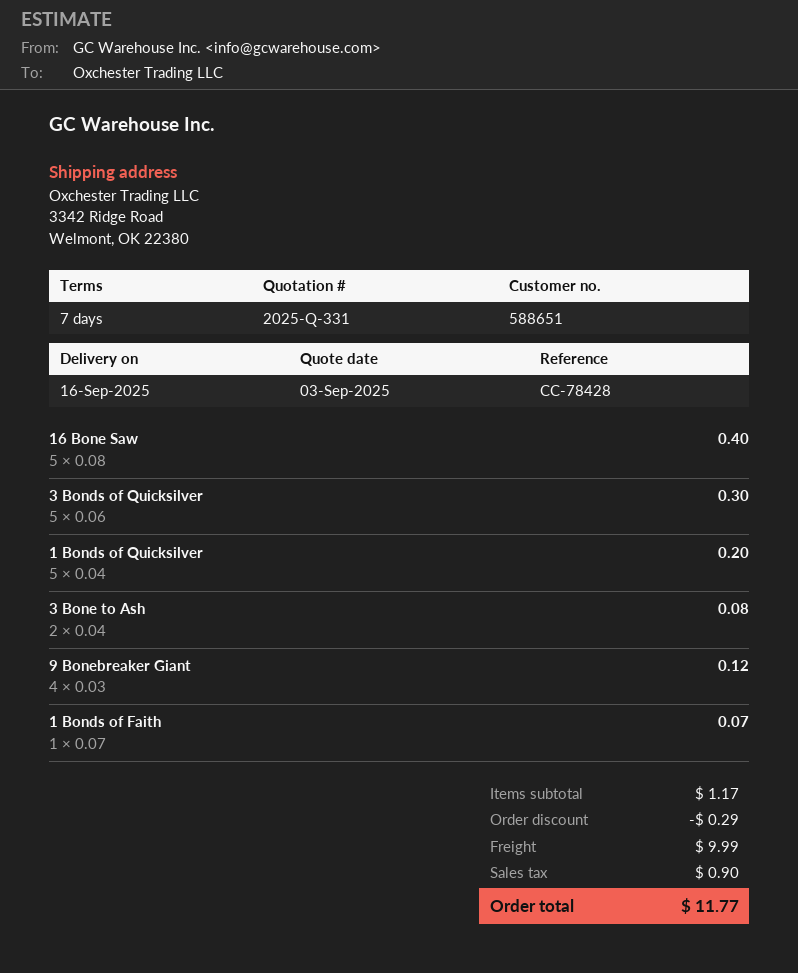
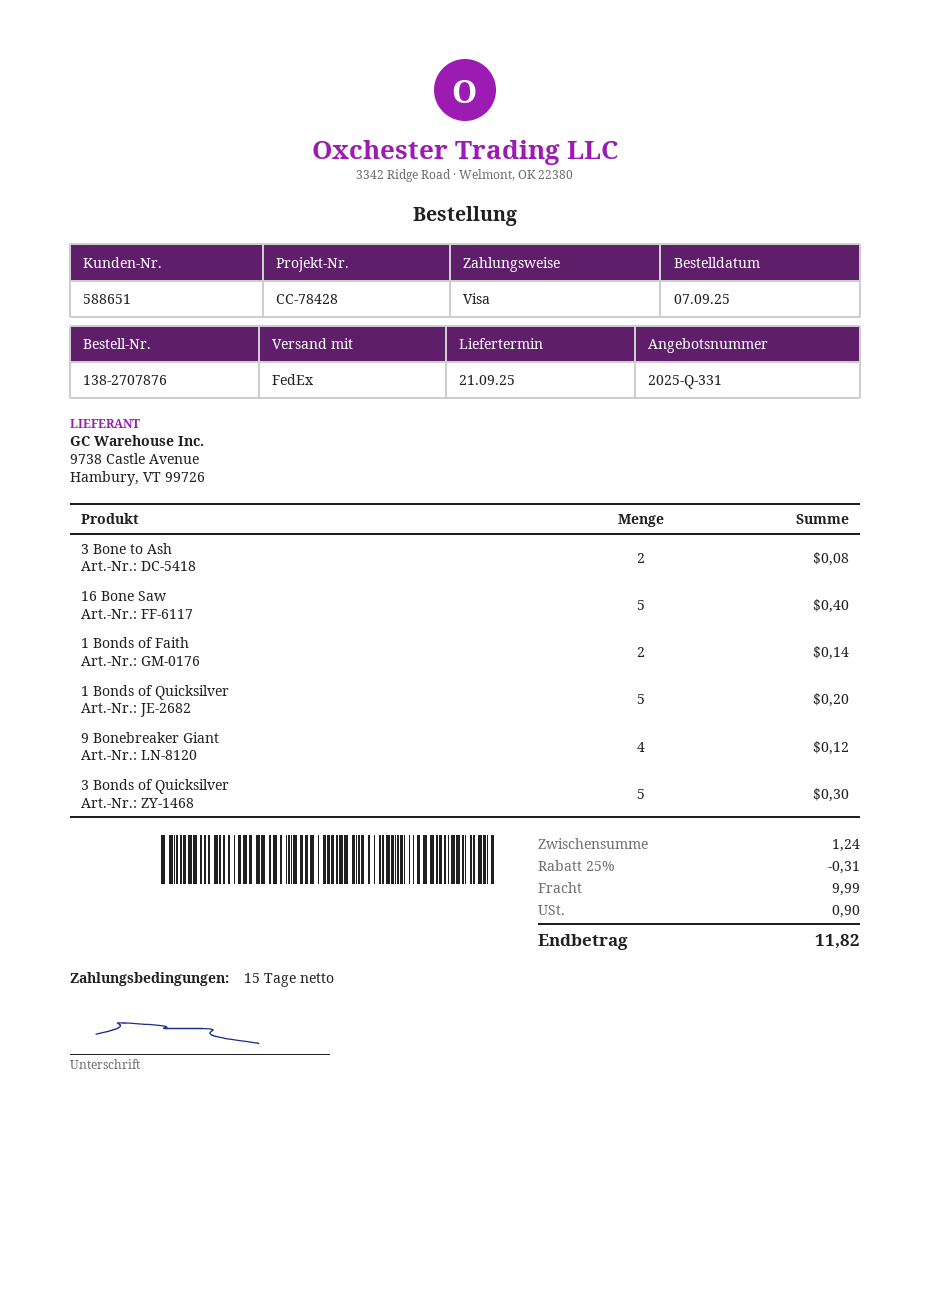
delivery date: 2025-09-16 -> 2025-09-21
payment terms: 7 days -> 15 days
1 Bonds of Faith: 1 for 0.07 -> 2 for 0.14
subtotal: 1.17 -> 1.24
discount: 0.29 -> 0.31
total: 11.77 -> 11.82

